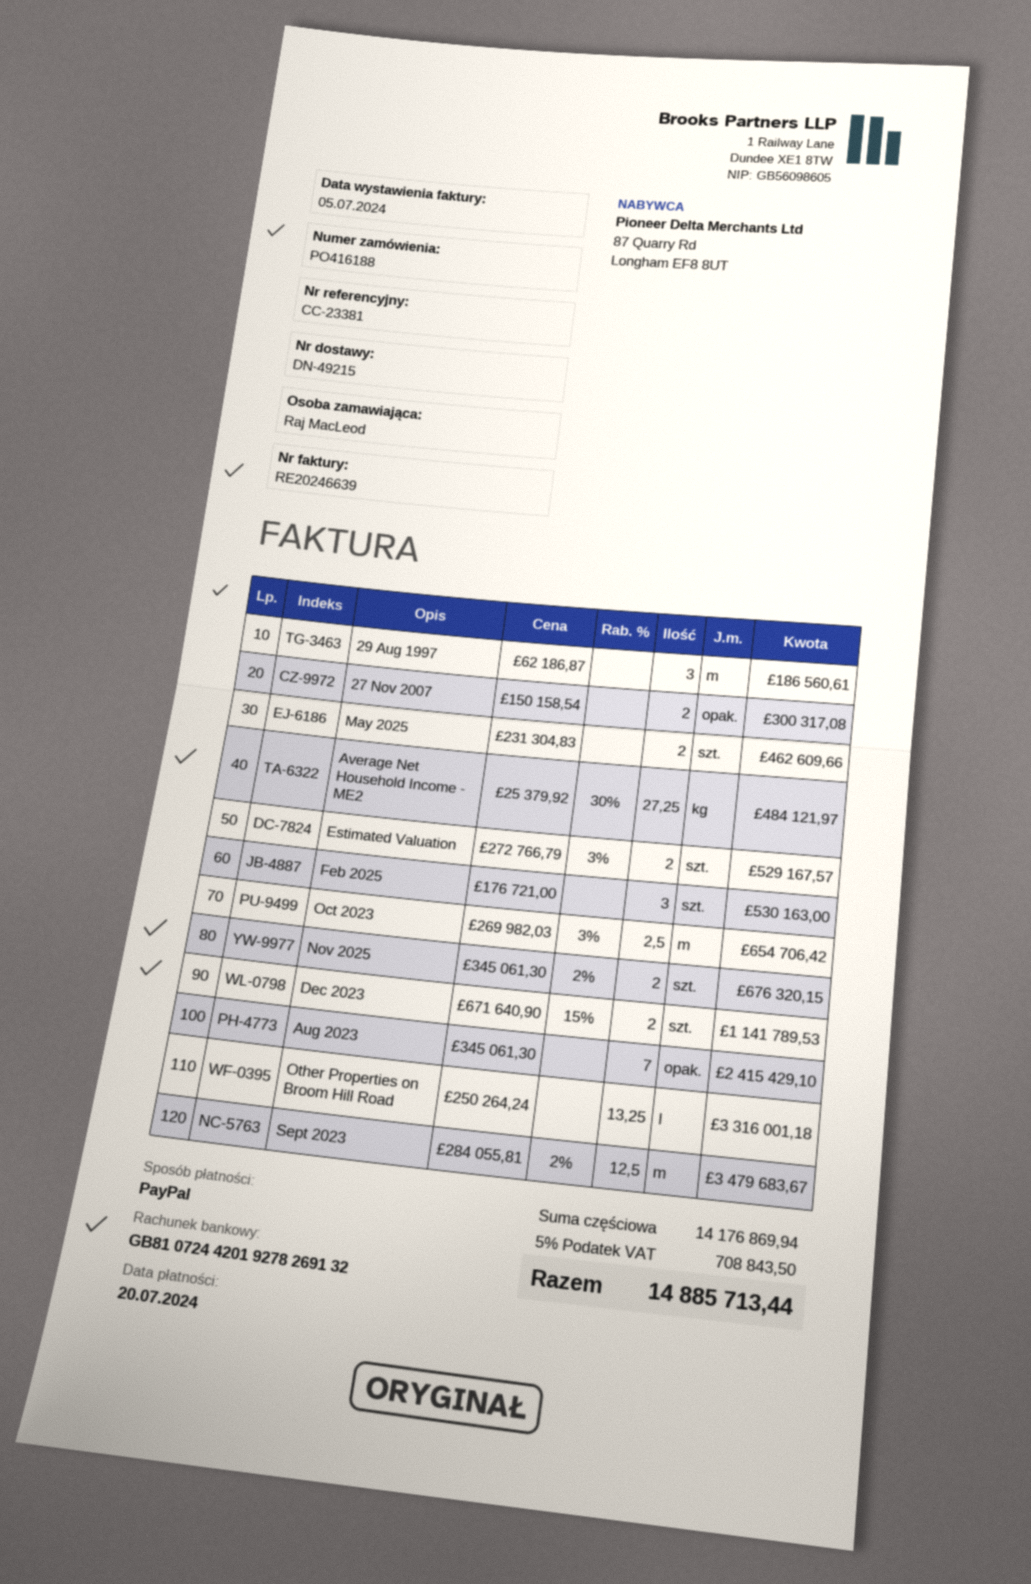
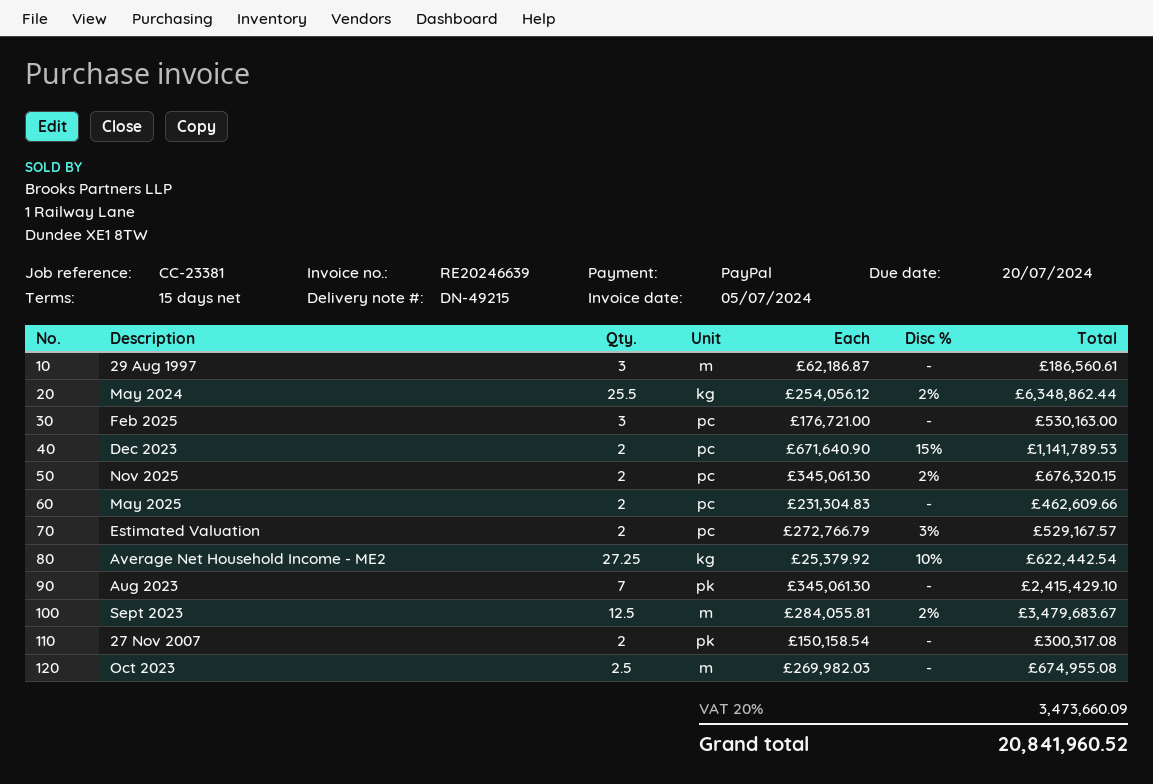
Average Net Household Income - ME2: 27.25 x 25379.92 - 30% = 484121.97 -> 27.25 x 25379.92 - 10% = 622442.54
Oct 2023: 2.5 x 269982.03 - 3% = 654706.42 -> 2.5 x 269982.03 = 674955.08
Other Properties on Broom Hill Road: 13.25 x 250264.24 = 3316001.18 -> none
May 2024: none -> 25.5 x 254056.12 - 2% = 6348862.44
tax: 5% = 708843.50 -> 20% = 3473660.09
total: 14885713.44 -> 20841960.52

